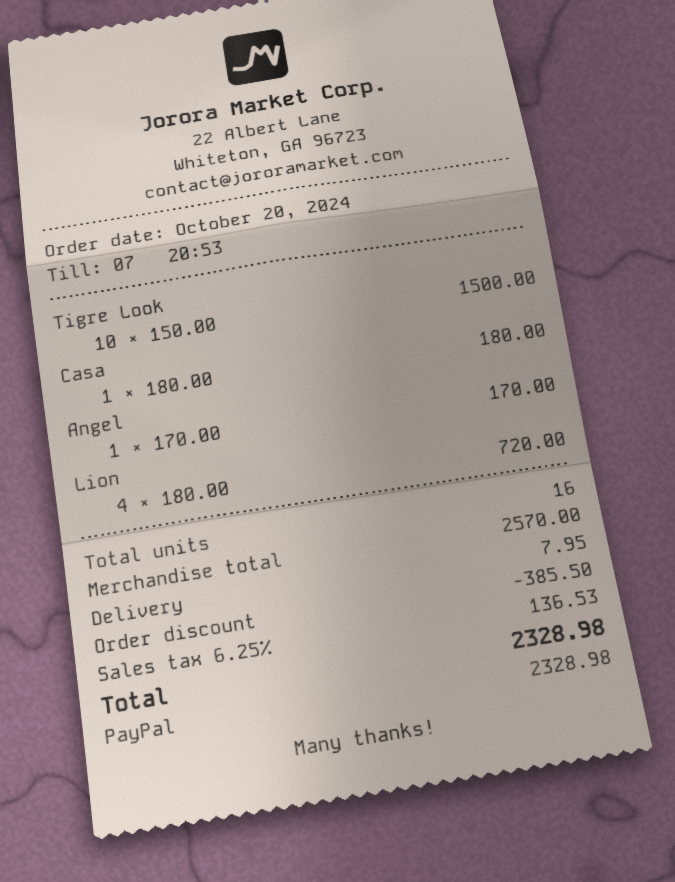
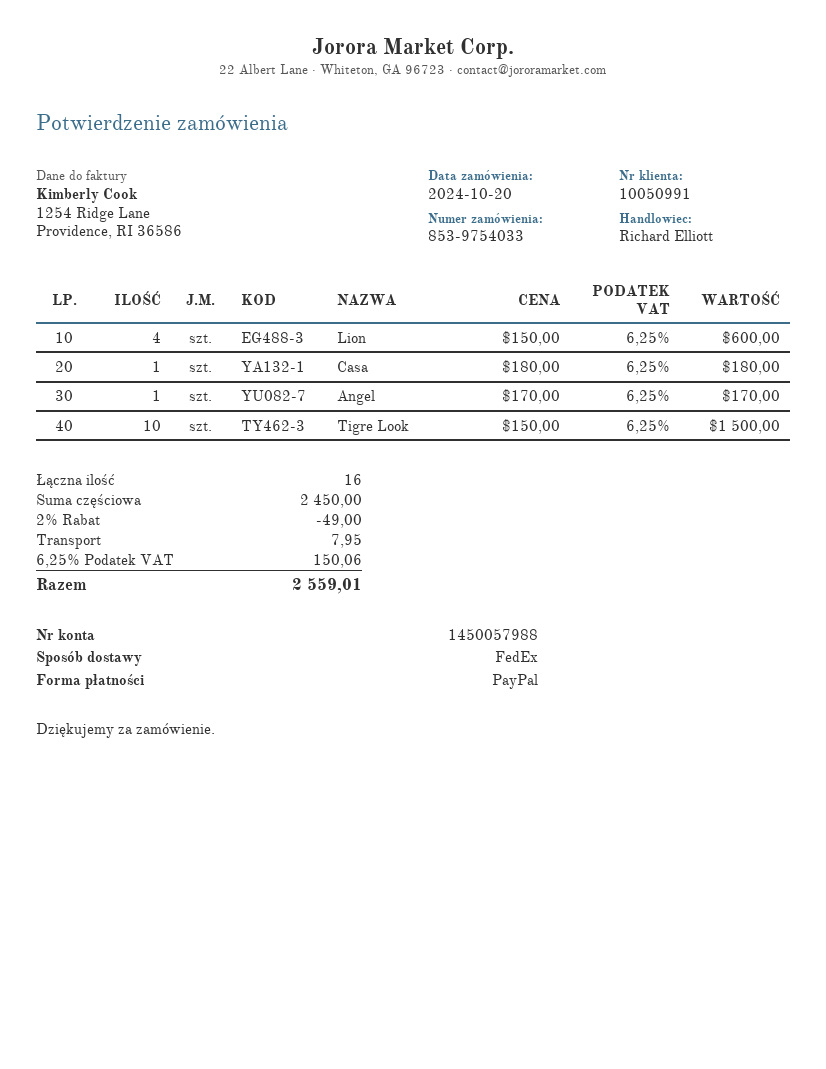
Lion: 4 x 180.00 = 720.00 -> 4 x 150.00 = 600.00
subtotal: 2570.00 -> 2450.00
discount: 385.50 -> 49.00
tax: 6.25% = 136.53 -> 6.25% = 150.06
total: 2328.98 -> 2559.01

